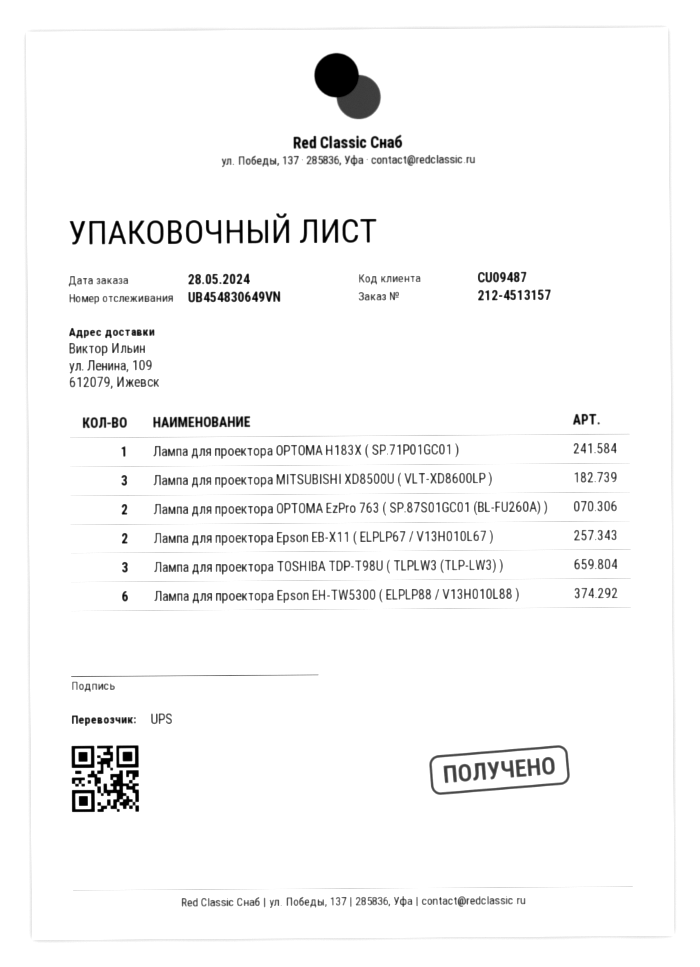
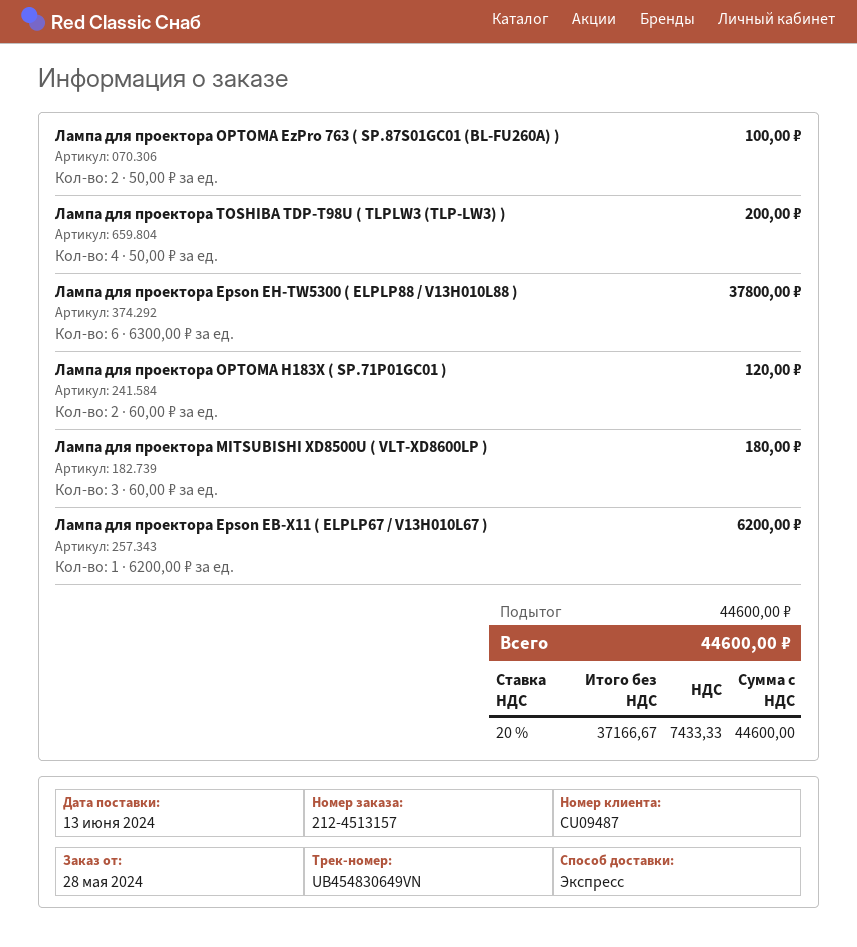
shipping method: UPS -> express
Лампа для проектора OPTOMA H183X ( SP.71P01GC01 ): 1 -> 2
Лампа для проектора Epson EB-X11 ( ELPLP67 / V13H010L67 ): 2 -> 1
Лампа для проектора TOSHIBA TDP-T98U ( TLPLW3 (TLP-LW3) ): 3 -> 4

